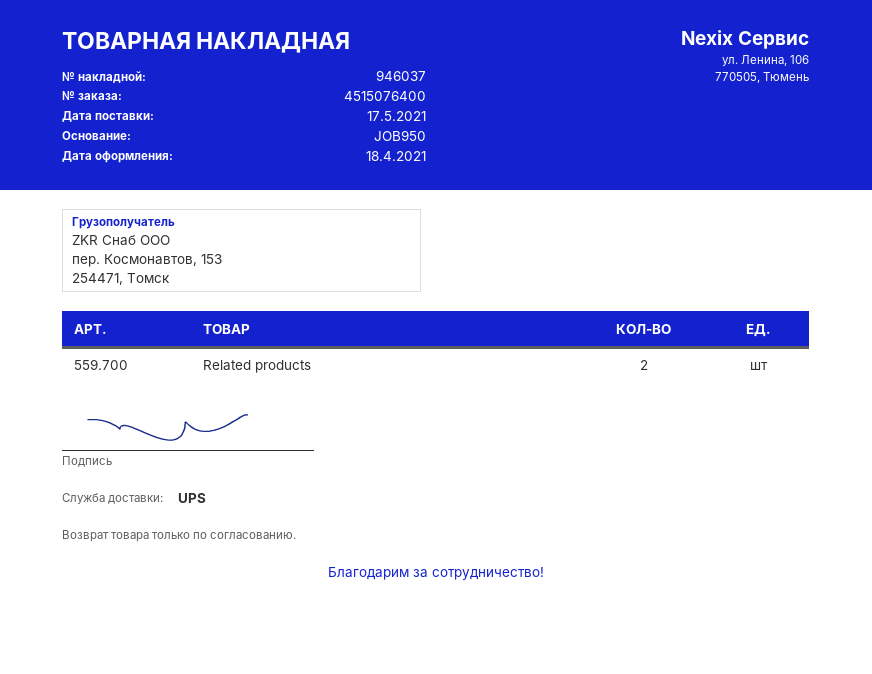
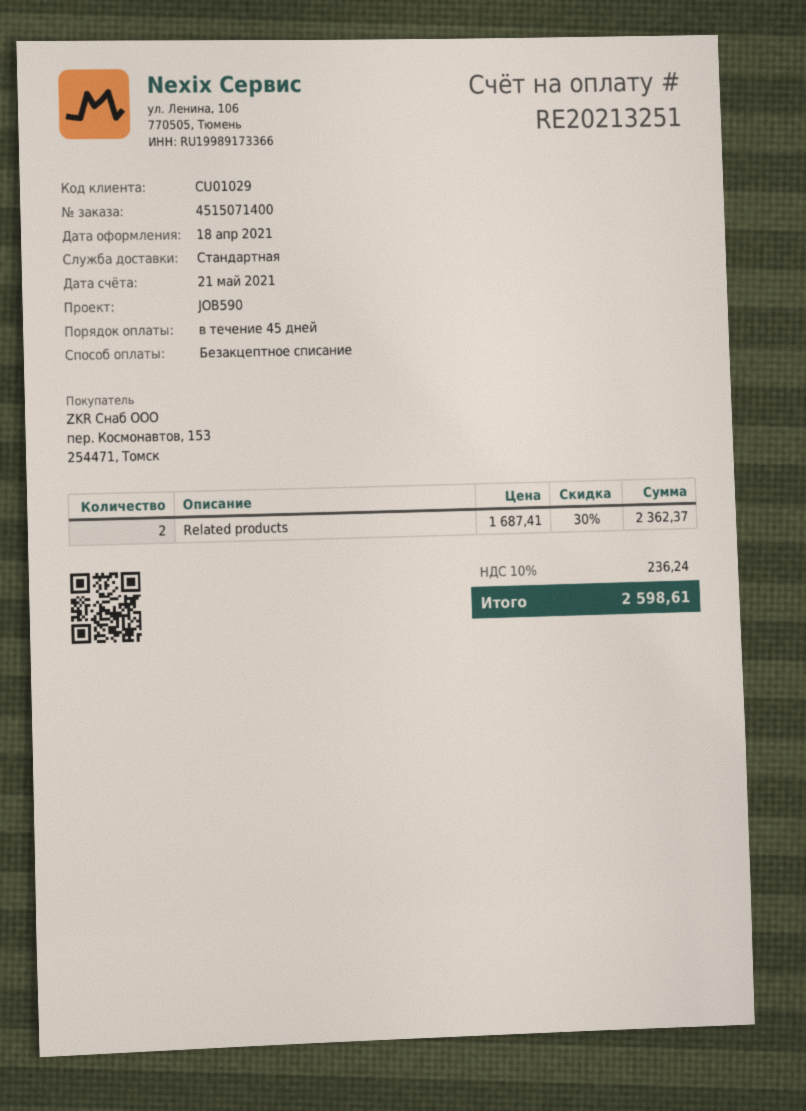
order number: 4515076400 -> 4515071400
reference: JOB950 -> JOB590
shipping method: UPS -> standard

